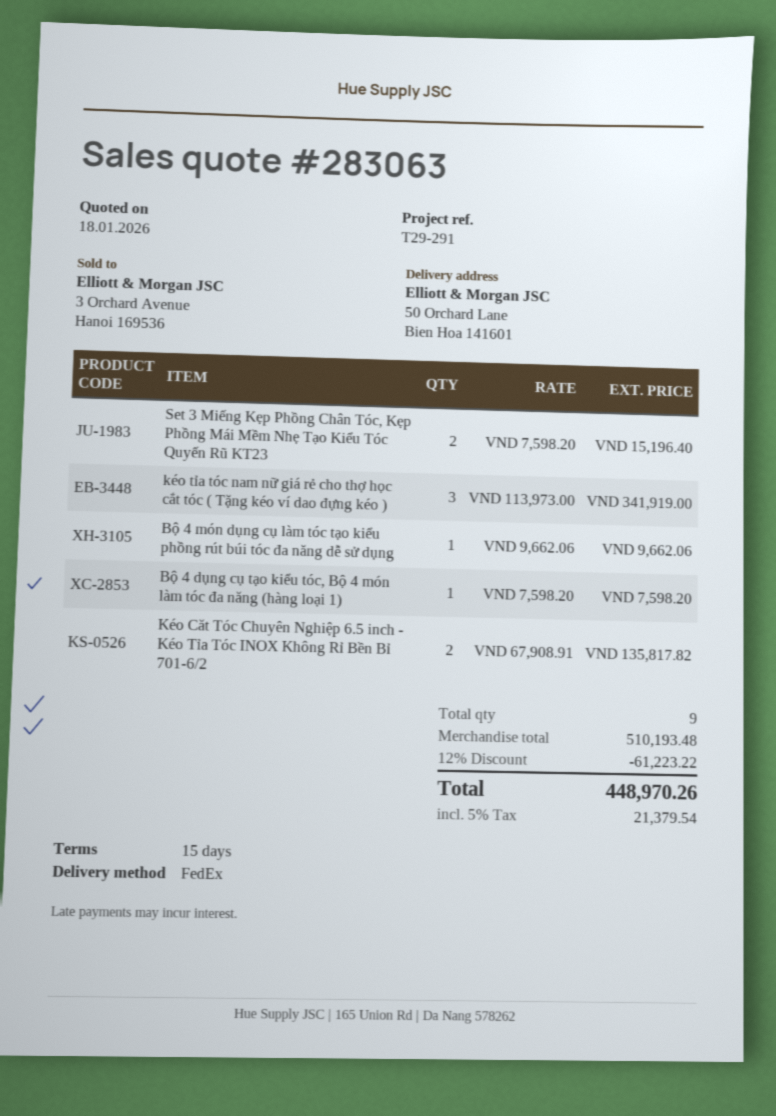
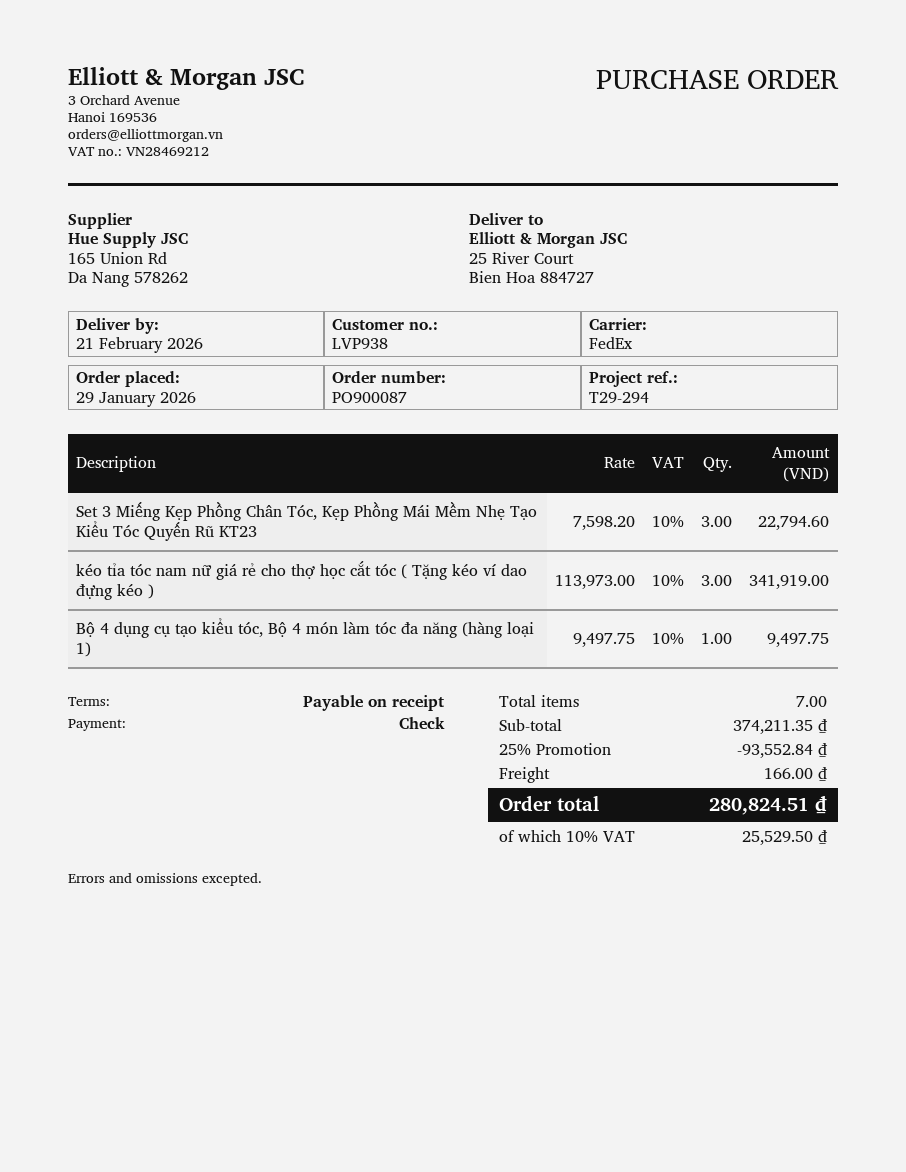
payment terms: 15 days -> on receipt
reference: T29-291 -> T29-294
ship to: 50 Orchard Lane, Bien Hoa 141601 -> 25 River Court, Bien Hoa 884727
Set 3 Miếng Kẹp Phồng Chân Tóc, Kẹp Phồng Mái Mềm Nhẹ Tạo Kiểu Tóc Quyến Rũ KT23: 2 x 7598.20 = 15196.40 -> 3 x 7598.20 = 22794.60
Bộ 4 món dụng cụ làm tóc tạo kiểu phồng rút búi tóc đa năng dễ sử dụng: 1 x 9662.06 = 9662.06 -> none
Bộ 4 dụng cụ tạo kiểu tóc, Bộ 4 món làm tóc đa năng (hàng loại 1): 1 x 7598.20 = 7598.20 -> 1 x 9497.75 = 9497.75
Kéo Căt Tóc Chuyên Nghiệp 6.5 inch - Kéo Tỉa Tóc INOX Không Rỉ Bền Bỉ 701-6/2: 2 x 67908.91 = 135817.82 -> none
total quantity: 9 -> 7
subtotal: 510193.48 -> 374211.35
discount: 12% = 61223.22 -> 25% = 93552.84
shipping: none -> 166.00
tax: 5% = 21379.54 -> 10% = 25529.50
total: 448970.26 -> 280824.51

